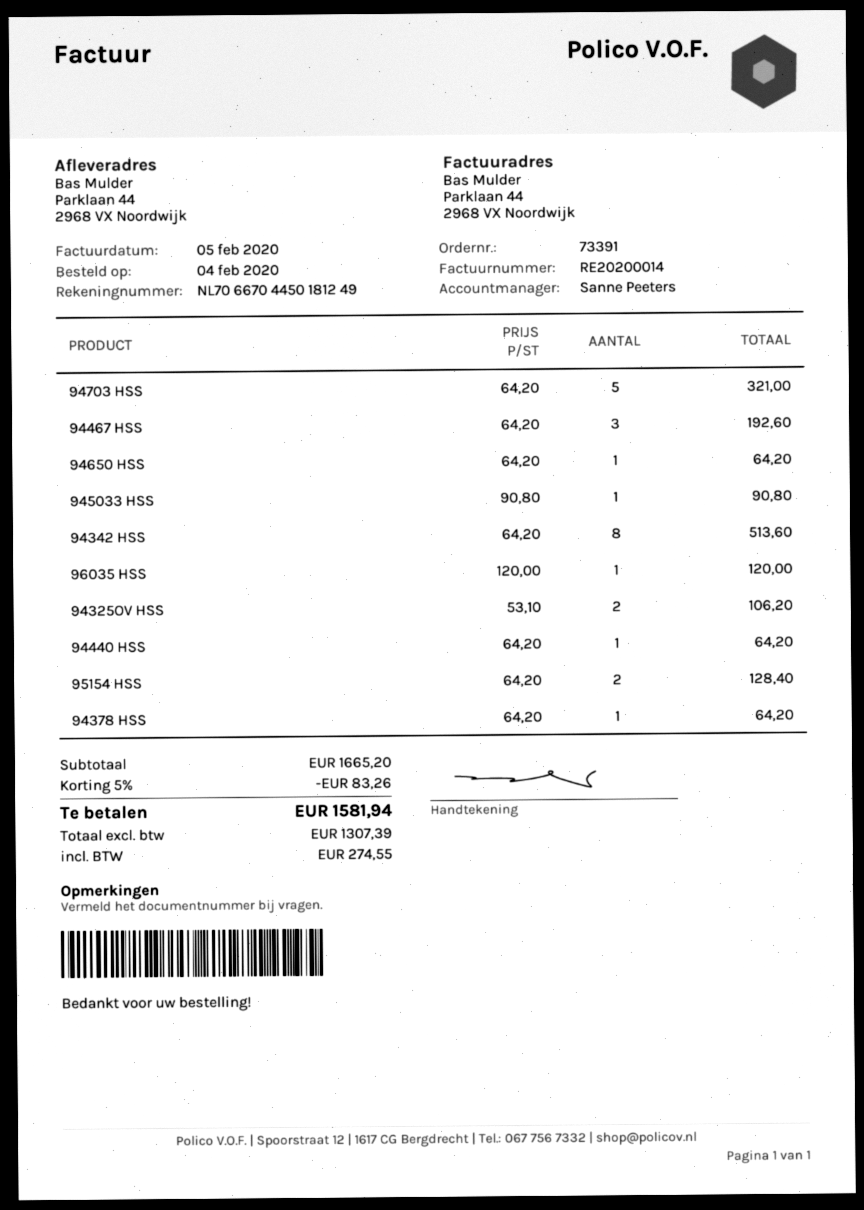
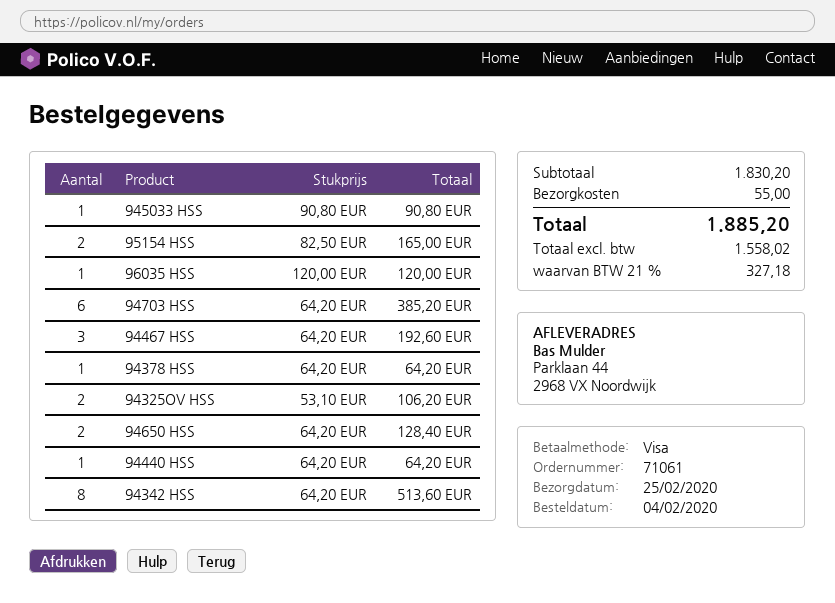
order number: 73391 -> 71061
94703 HSS: 5 x 64.20 = 321.00 -> 6 x 64.20 = 385.20
94650 HSS: 1 x 64.20 = 64.20 -> 2 x 64.20 = 128.40
95154 HSS: 2 x 64.20 = 128.40 -> 2 x 82.50 = 165.00
subtotal: 1665.20 -> 1830.20
discount: 5% = 83.26 -> none
shipping: none -> 55.00
net: 1307.39 -> 1558.02
tax: 274.55 -> 327.18
total: 1581.94 -> 1885.20

